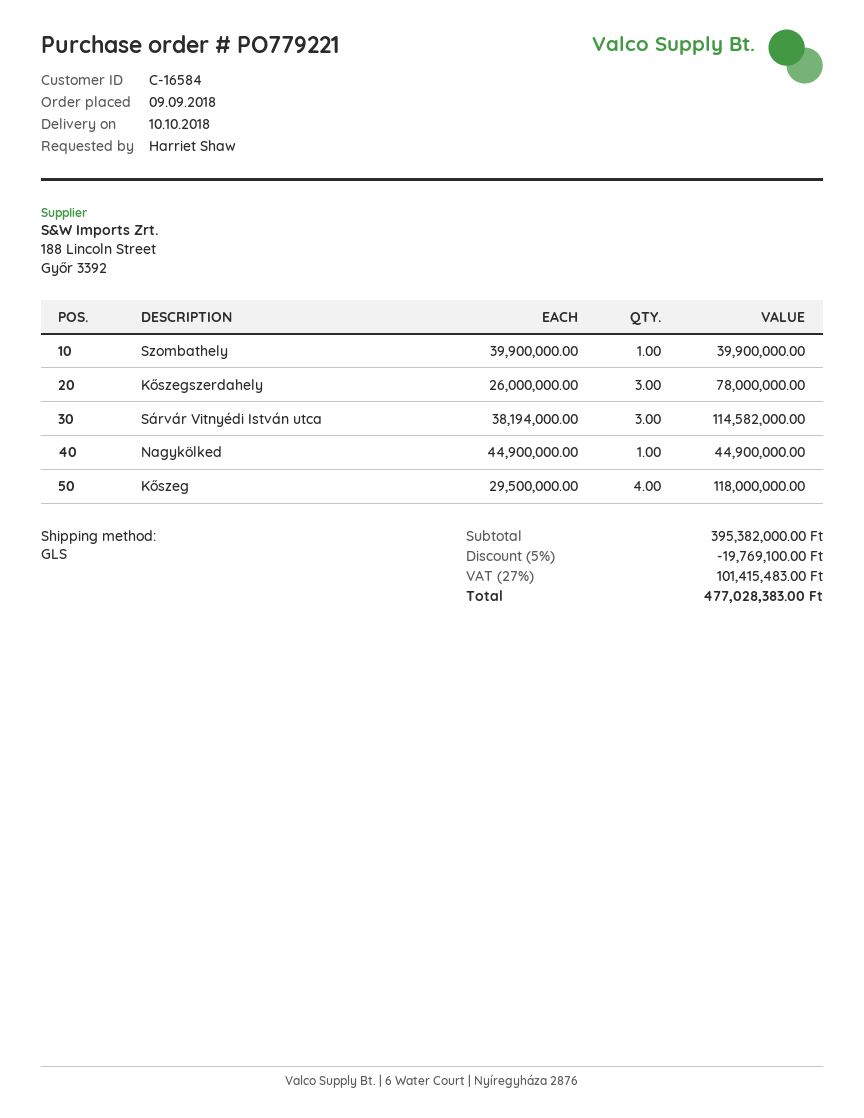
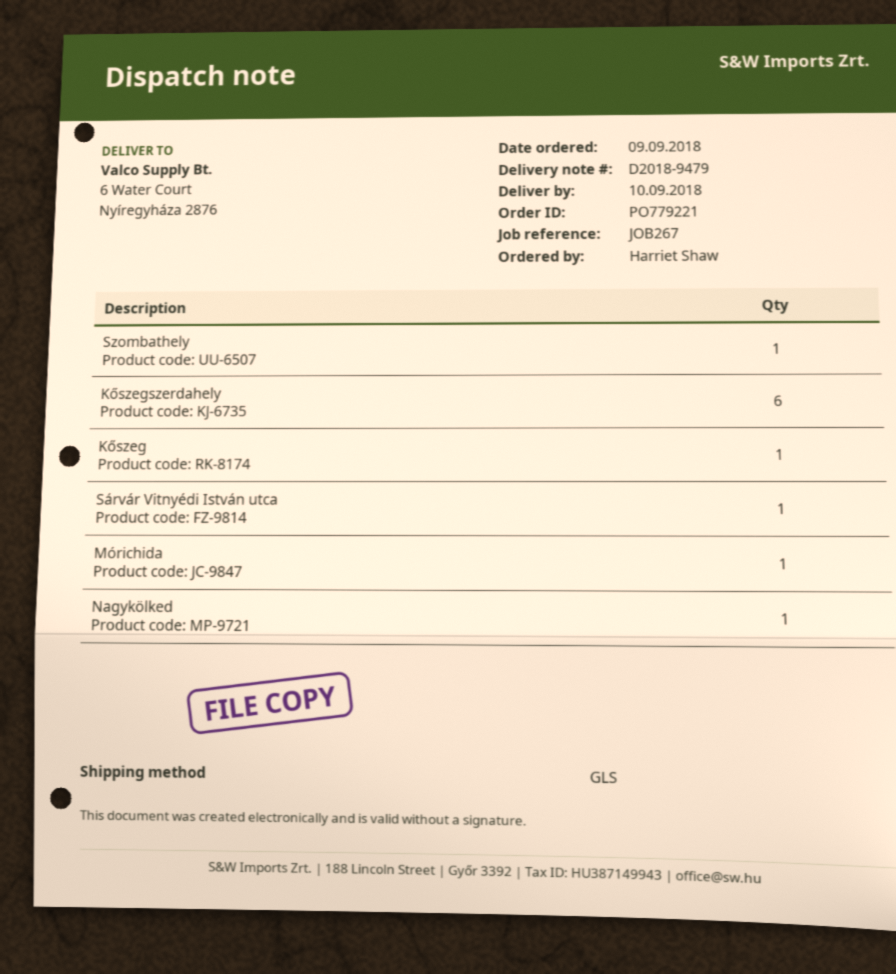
delivery date: 2018-10-10 -> 2018-09-10
Kőszegszerdahely: 3 -> 6
Sárvár Vitnyédi István utca: 3 -> 1
Kőszeg: 4 -> 1
Mórichida: none -> 1

